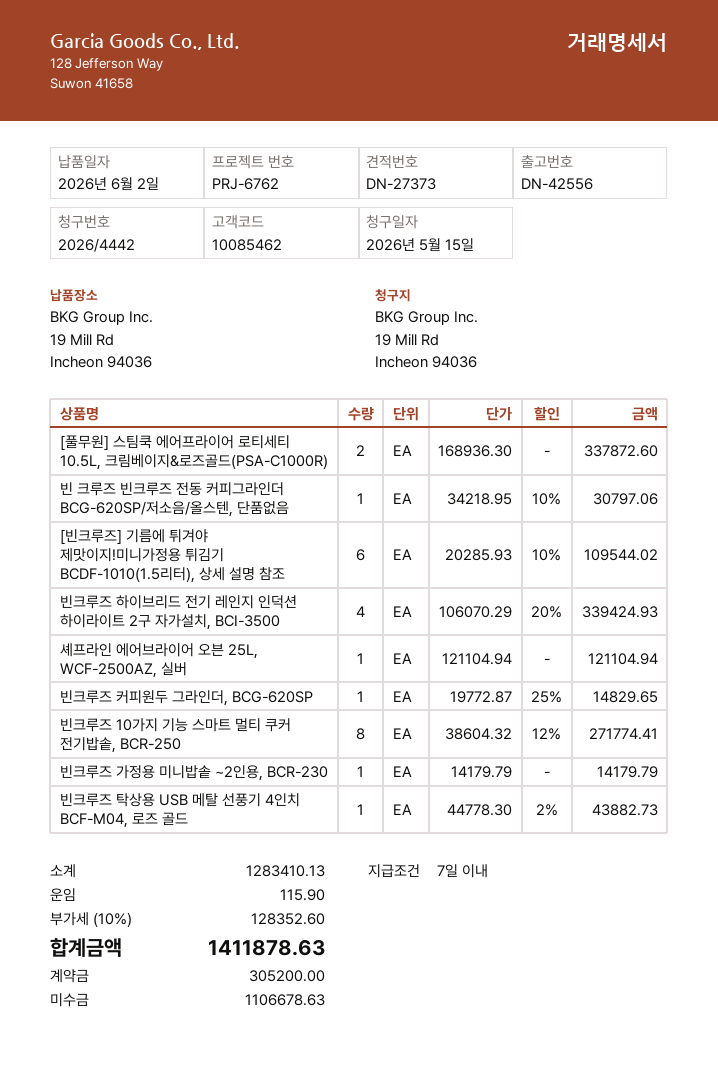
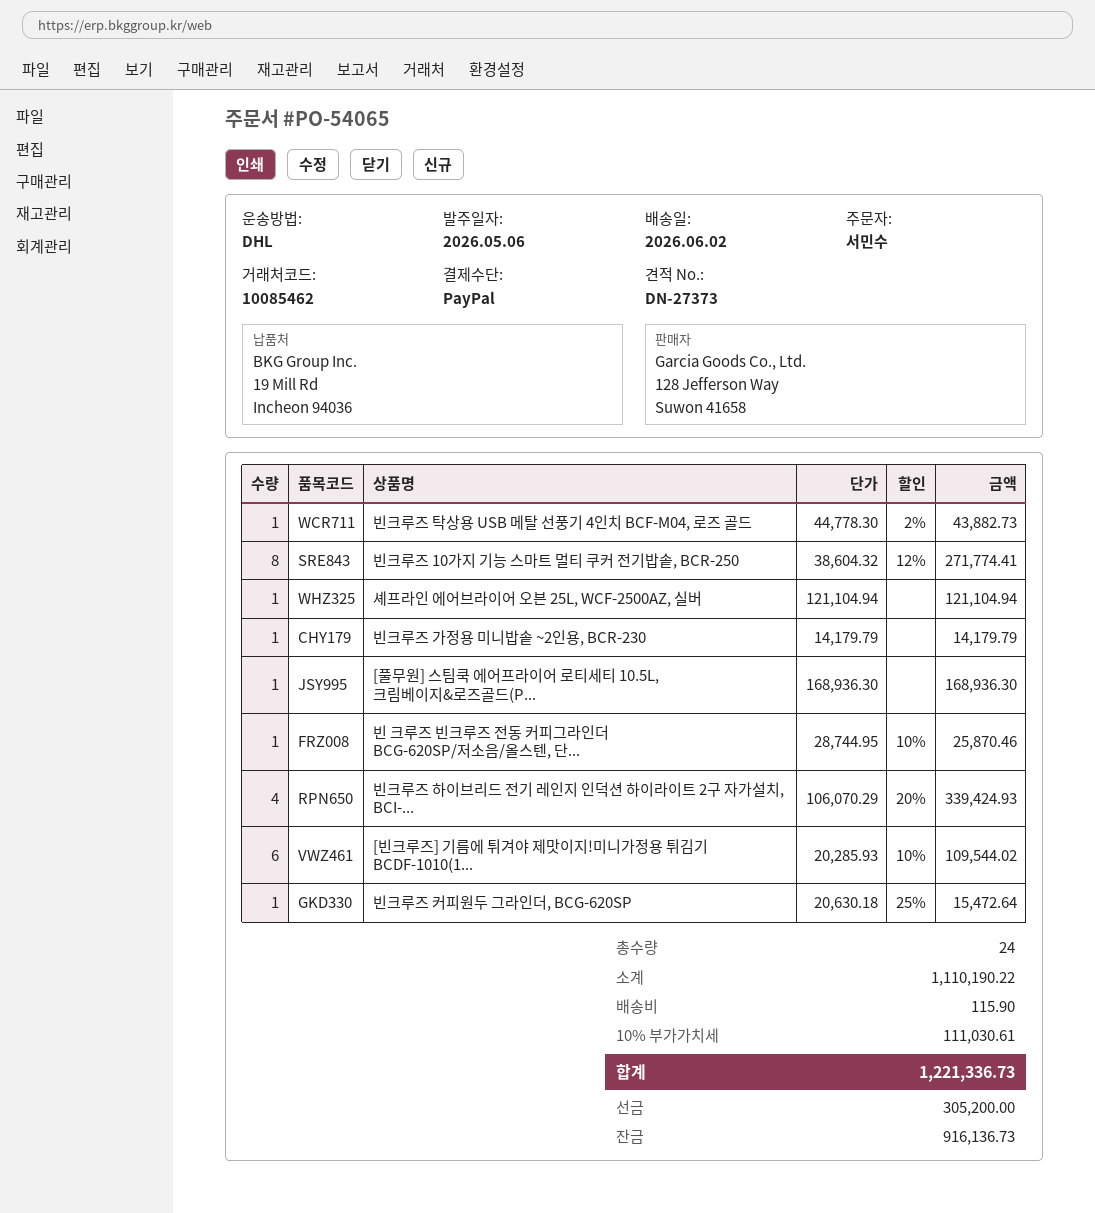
[풀무원] 스팀쿡 에어프라이어 로티세티 10.5L, 크림베이지&로즈골드(PSA-C1000R): 2 x 168936.30 = 337872.60 -> 1 x 168936.30 = 168936.30
빈 크루즈 빈크루즈 전동 커피그라인더 BCG-620SP/저소음/올스텐, 단품없음: 1 x 34218.95 - 10% = 30797.06 -> 1 x 28744.95 - 10% = 25870.46
빈크루즈 커피원두 그라인더, BCG-620SP: 1 x 19772.87 - 25% = 14829.65 -> 1 x 20630.18 - 25% = 15472.64
subtotal: 1283410.13 -> 1110190.22
tax: 10% = 128352.60 -> 10% = 111030.61
total: 1411878.63 -> 1221336.73
balance: 1106678.63 -> 916136.73

